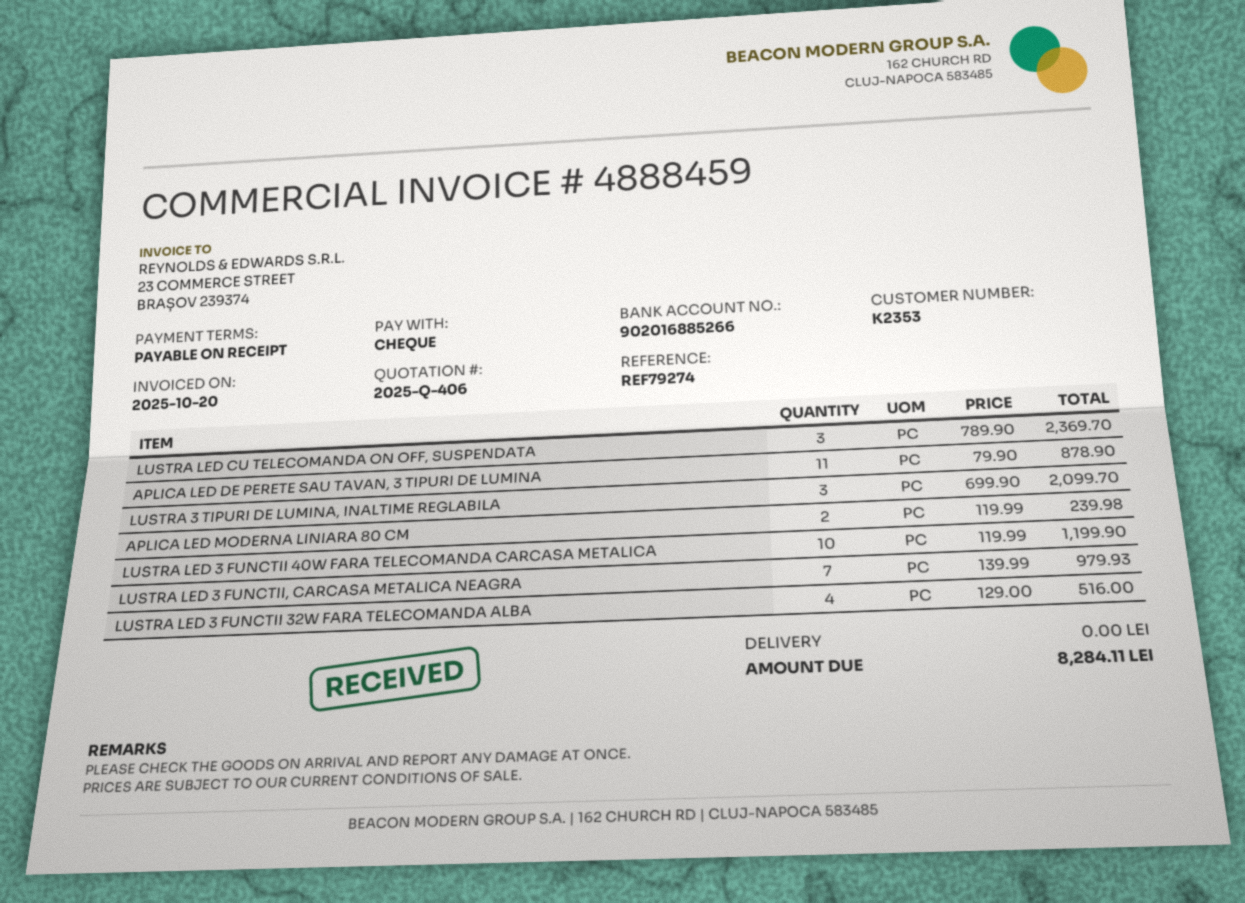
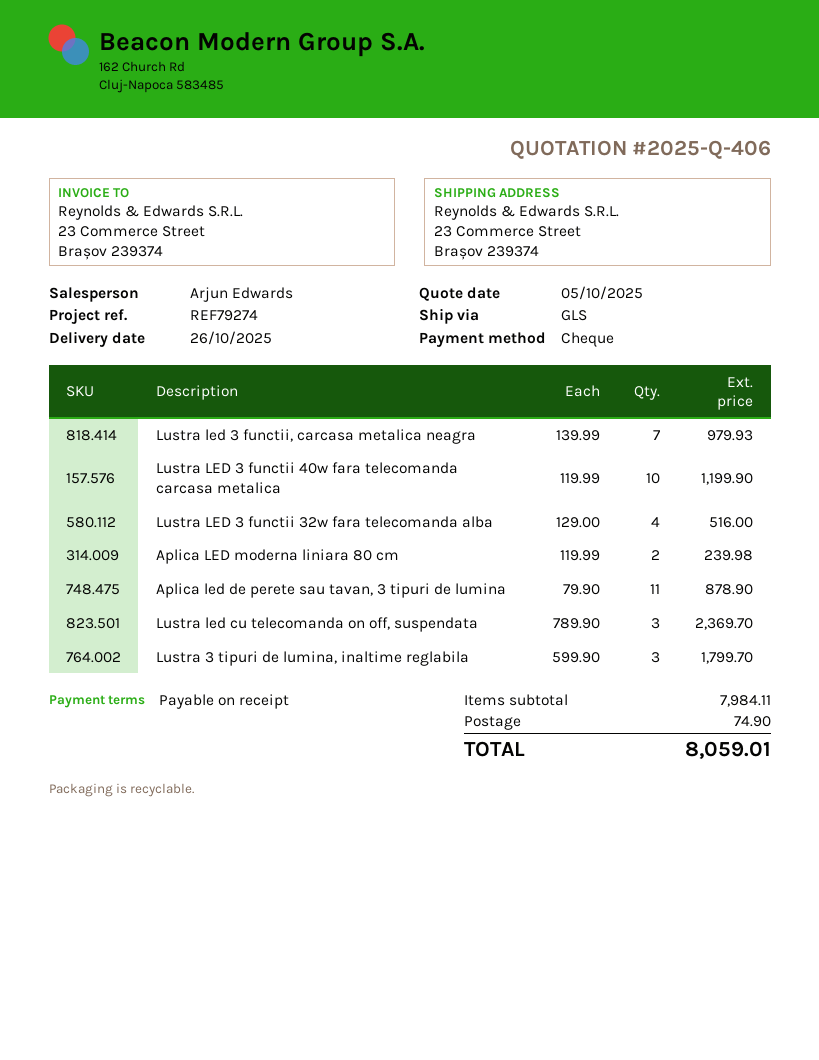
LUSTRA 3 TIPURI DE LUMINA, INALTIME REGLABILA: 3 x 699.90 = 2099.70 -> 3 x 599.90 = 1799.70
shipping: 0.00 -> 74.90
total: 8284.11 -> 8059.01

